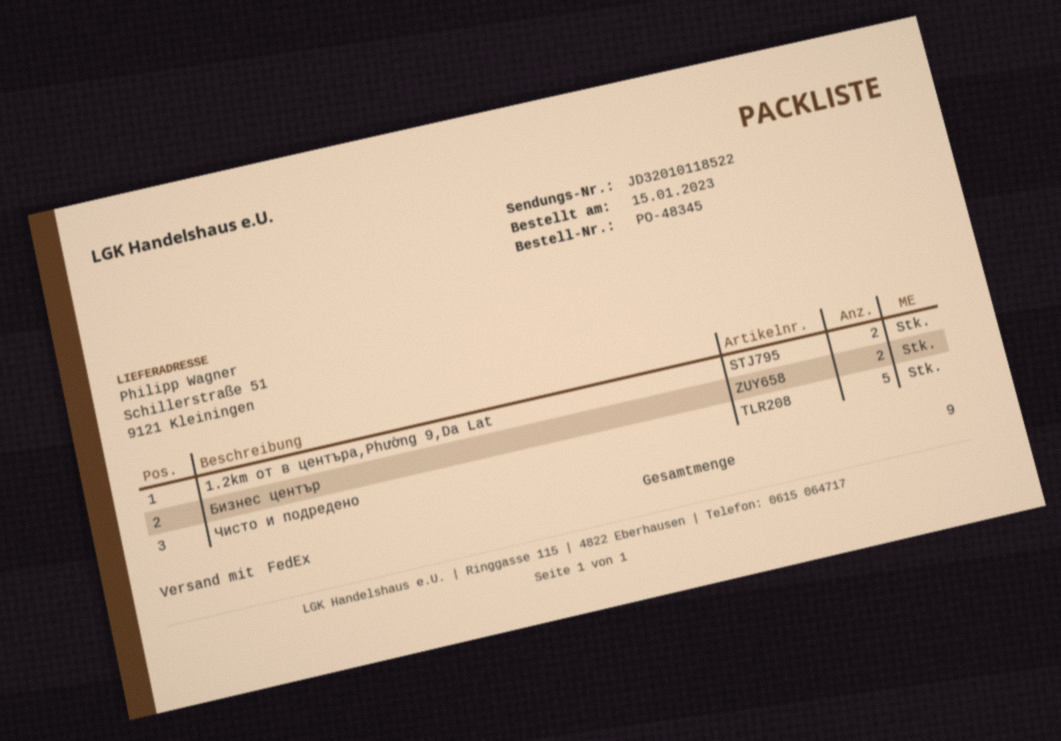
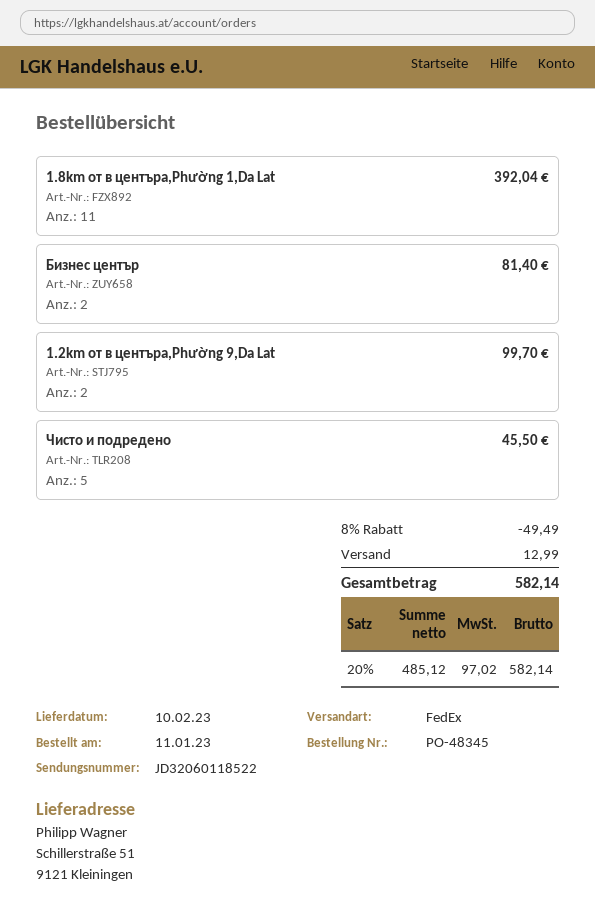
order date: 2023-01-15 -> 2023-01-11
tracking number: JD32010118522 -> JD32060118522
1.8km от в центъра,Phường 1,Da Lat: none -> 11

